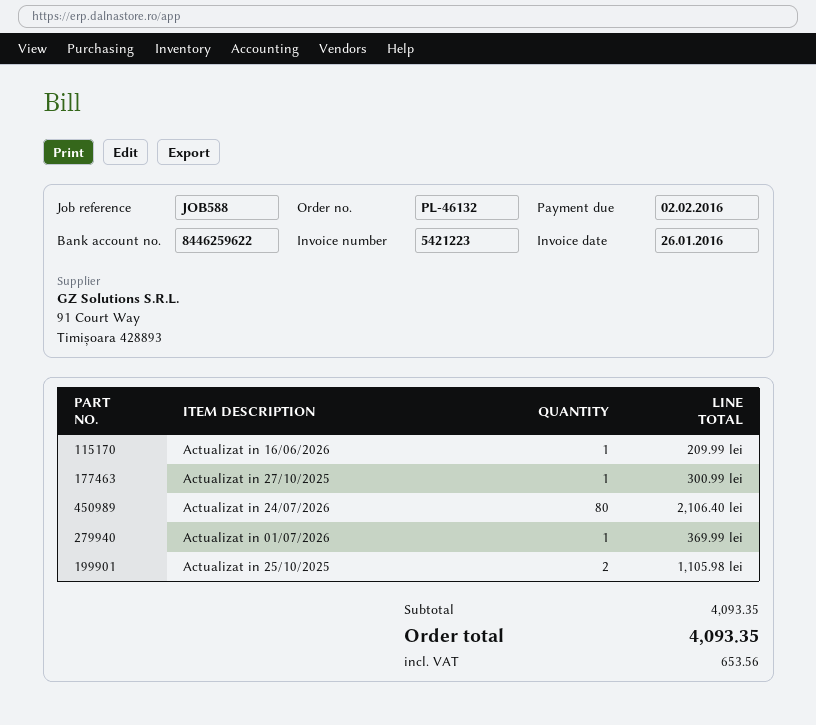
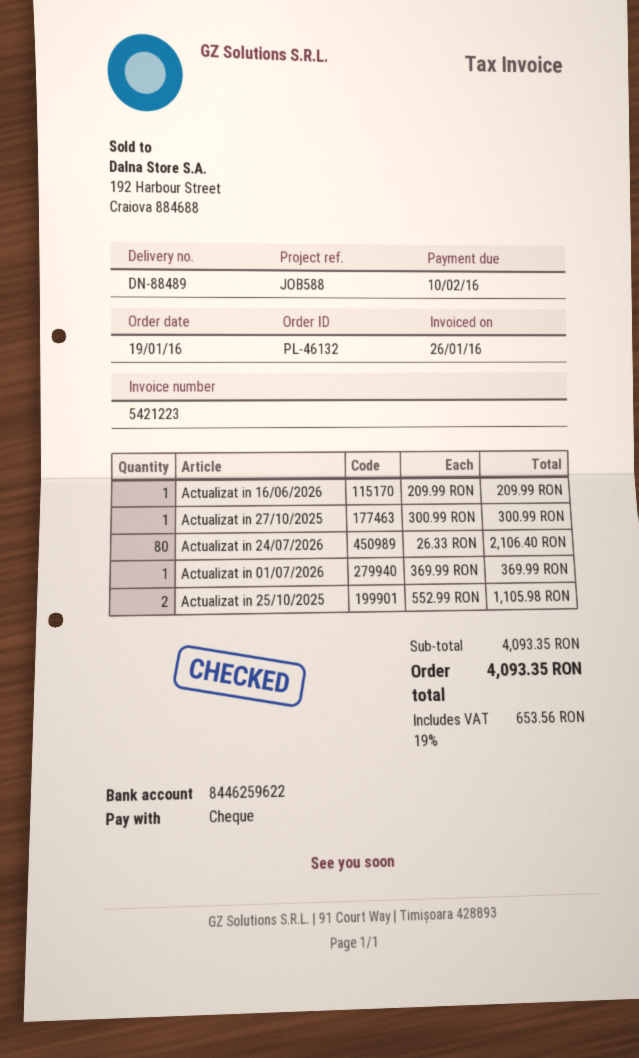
due date: 2016-02-02 -> 2016-02-10

